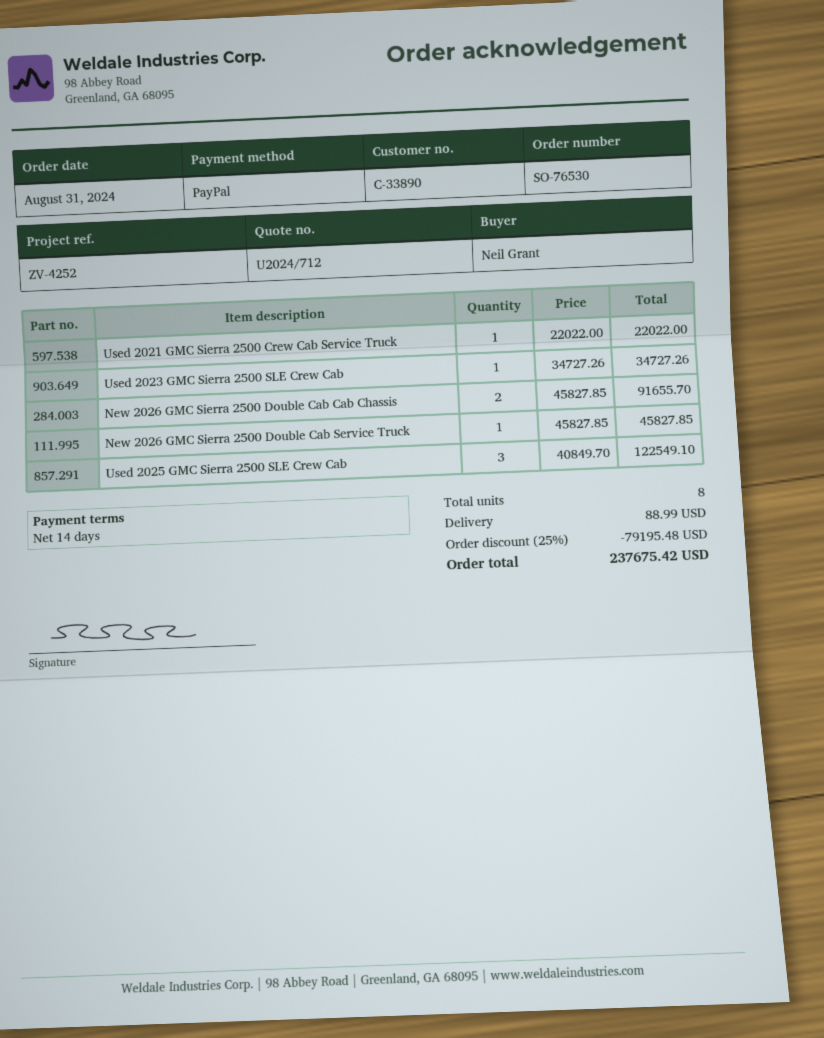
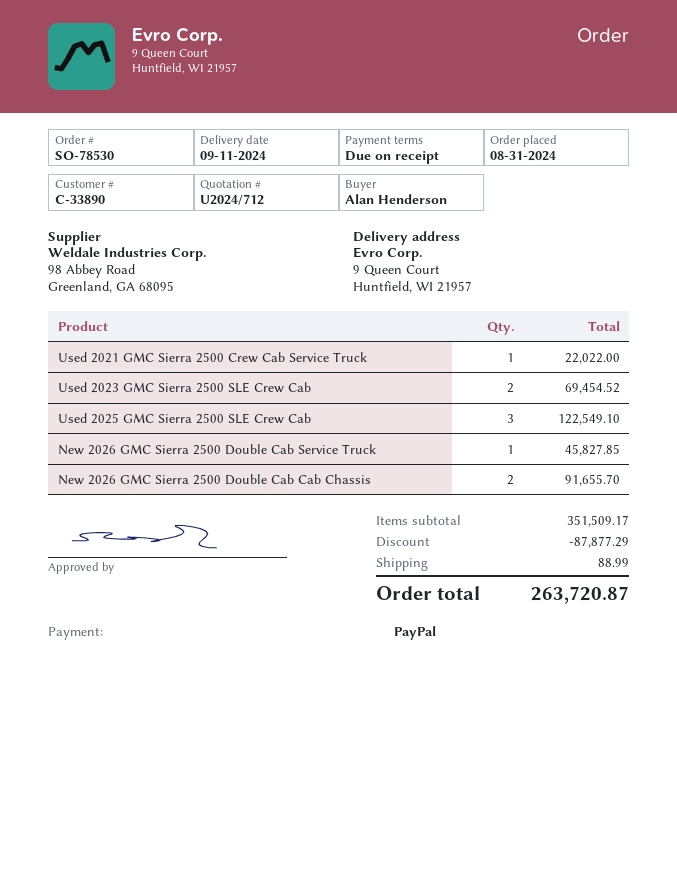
order number: SO-76530 -> SO-78530
payment terms: 14 days -> on receipt
ordered by: Neil Grant -> Alan Henderson
Used 2023 GMC Sierra 2500 SLE Crew Cab: 1 for 34727.26 -> 2 for 69454.52
discount: 79195.48 -> 87877.29
total: 237675.42 -> 263720.87

